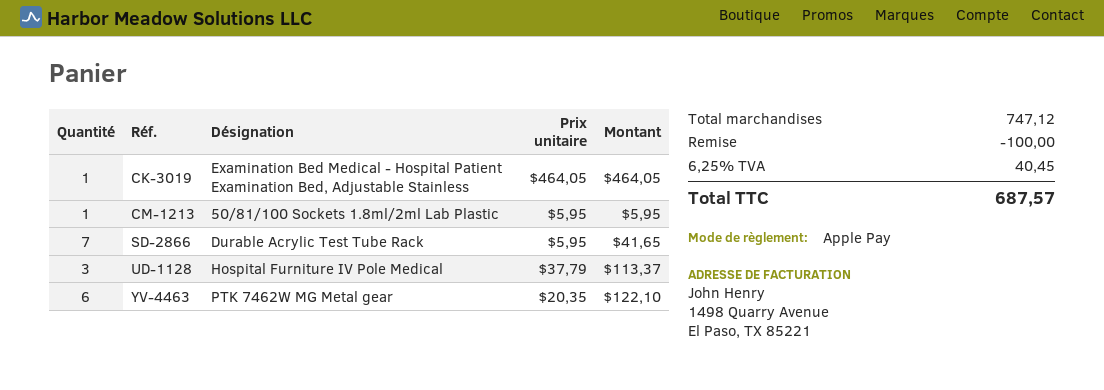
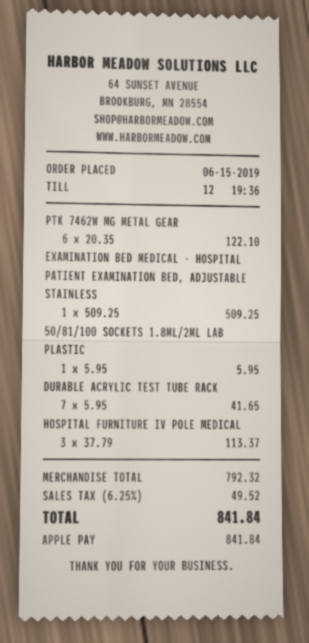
Examination Bed Medical - Hospital Patient Examination Bed, Adjustable Stainless: 1 x 464.05 = 464.05 -> 1 x 509.25 = 509.25
subtotal: 747.12 -> 792.32
discount: 100.00 -> none
tax: 6.25% = 40.45 -> 6.25% = 49.52
total: 687.57 -> 841.84

